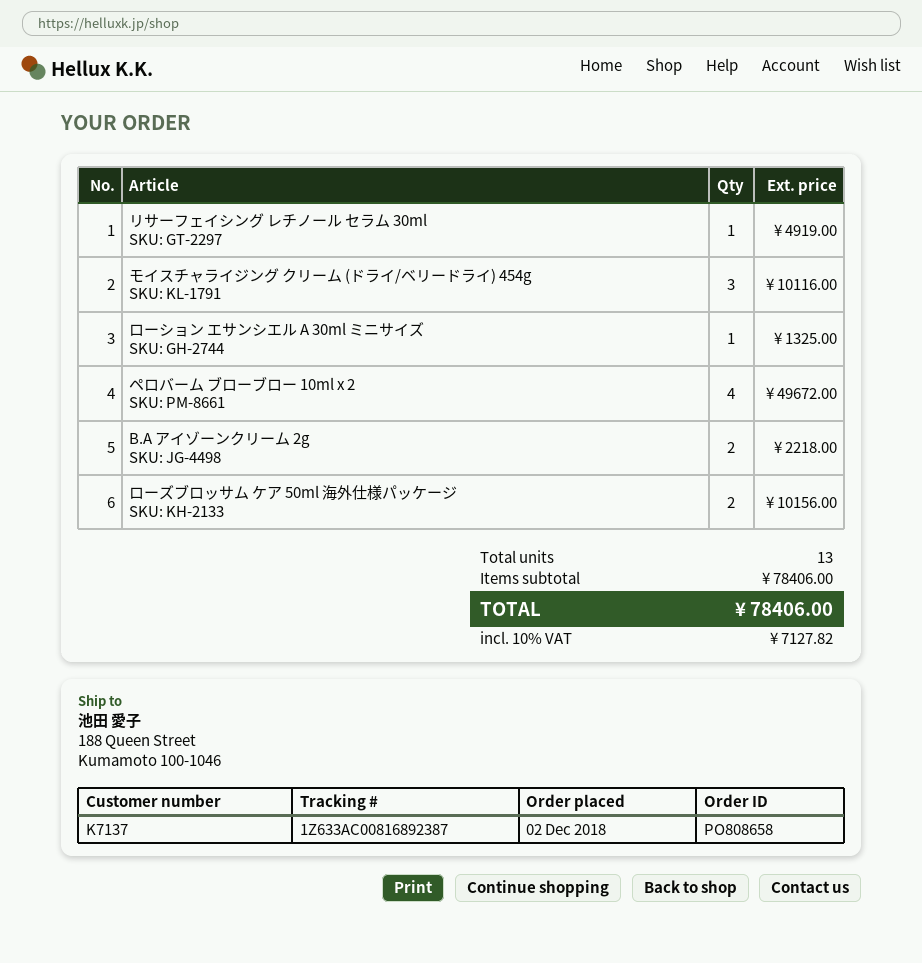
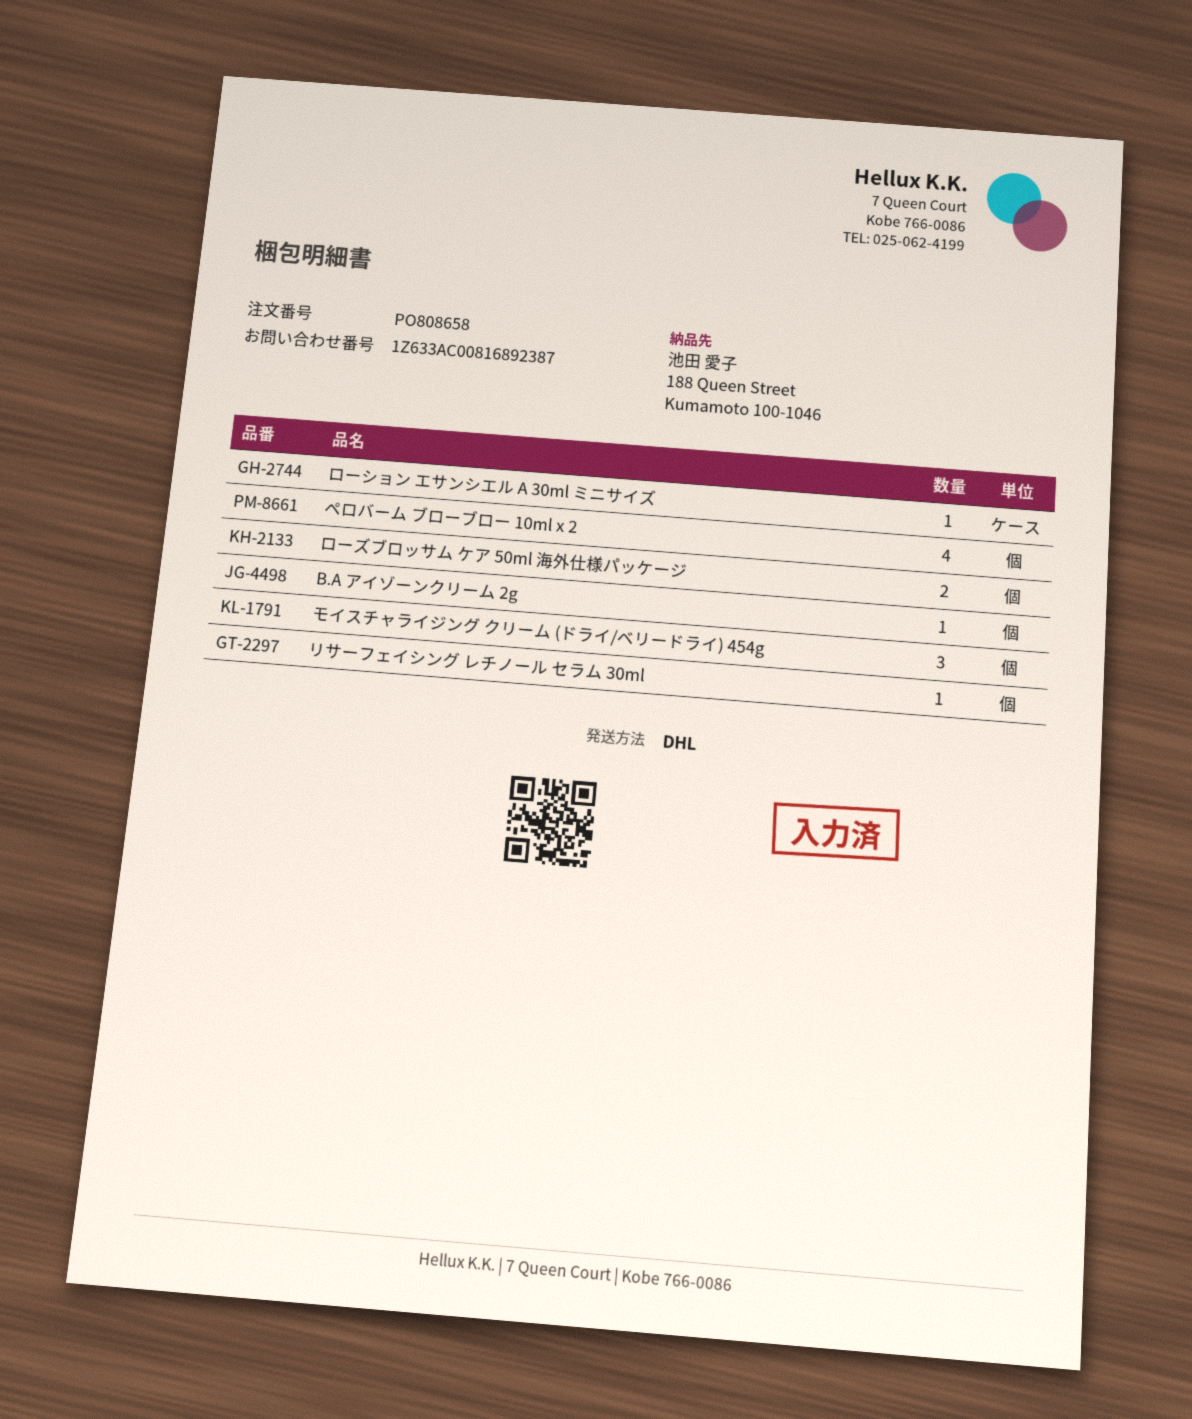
B.A アイゾーンクリーム 2g: 2 -> 1

